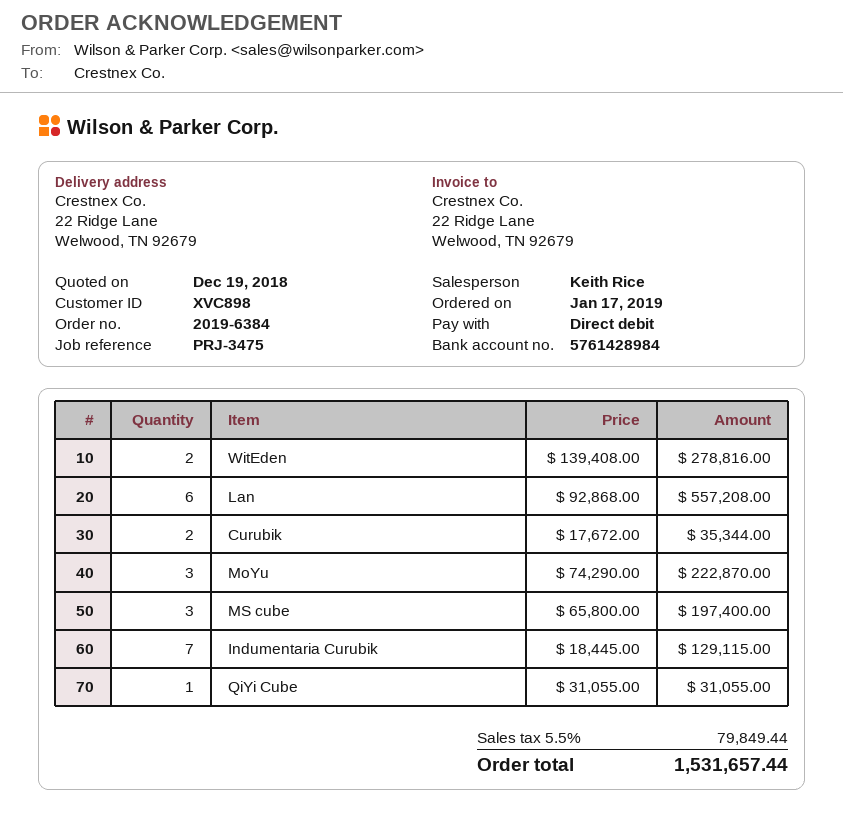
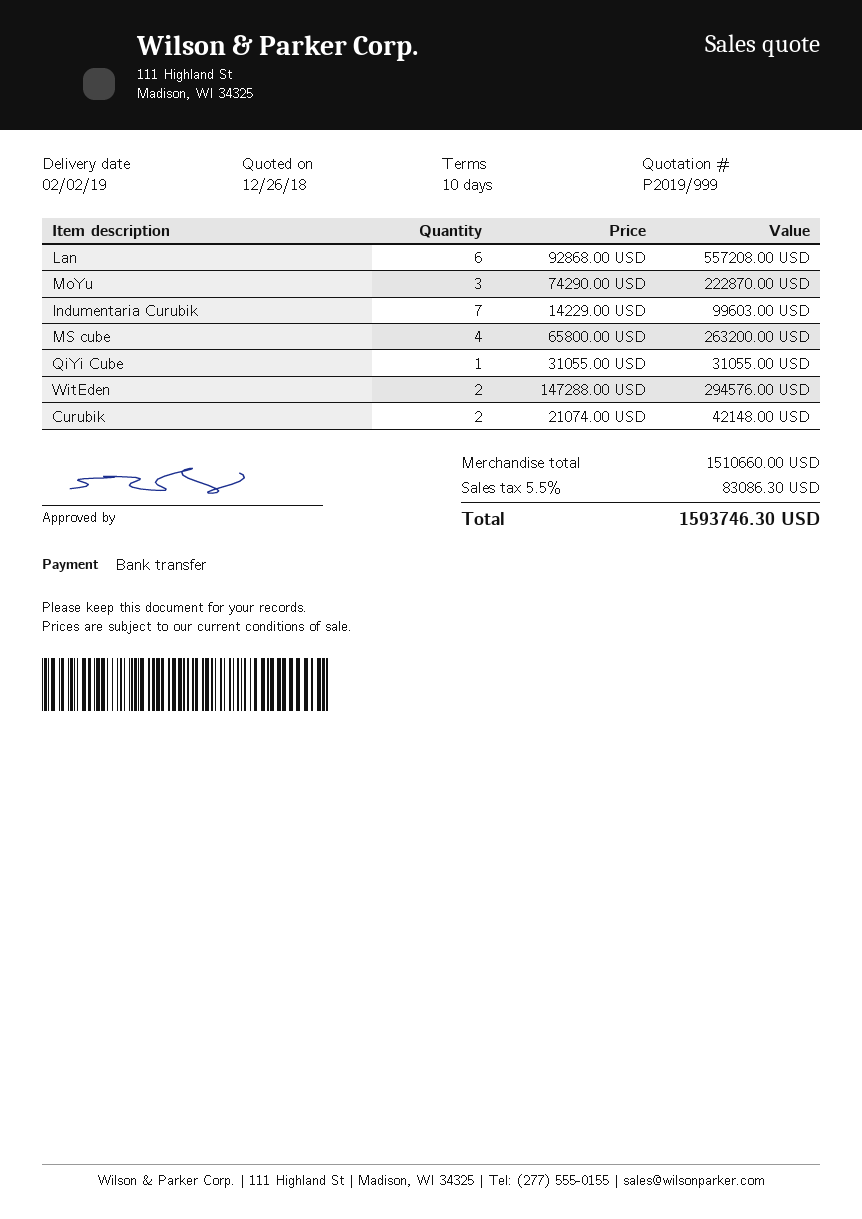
quote date: 2018-12-19 -> 2018-12-26
payment method: direct debit -> bank transfer
WitEden: 2 x 139408.00 = 278816.00 -> 2 x 147288.00 = 294576.00
Curubik: 2 x 17672.00 = 35344.00 -> 2 x 21074.00 = 42148.00
MS cube: 3 x 65800.00 = 197400.00 -> 4 x 65800.00 = 263200.00
Indumentaria Curubik: 7 x 18445.00 = 129115.00 -> 7 x 14229.00 = 99603.00
tax: 5.5% = 79849.44 -> 5.5% = 83086.30
total: 1531657.44 -> 1593746.30

